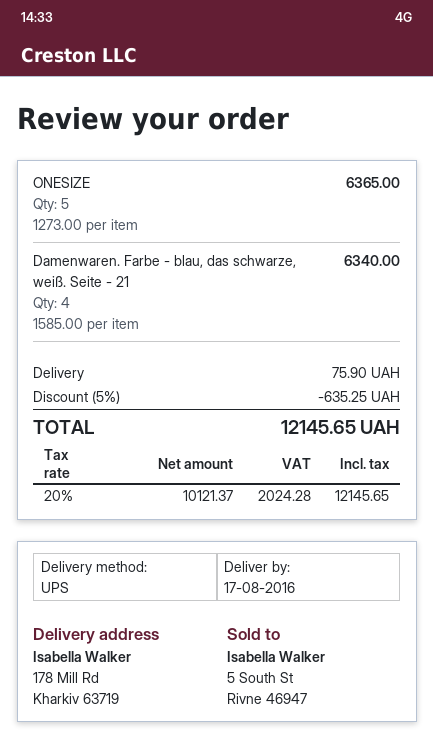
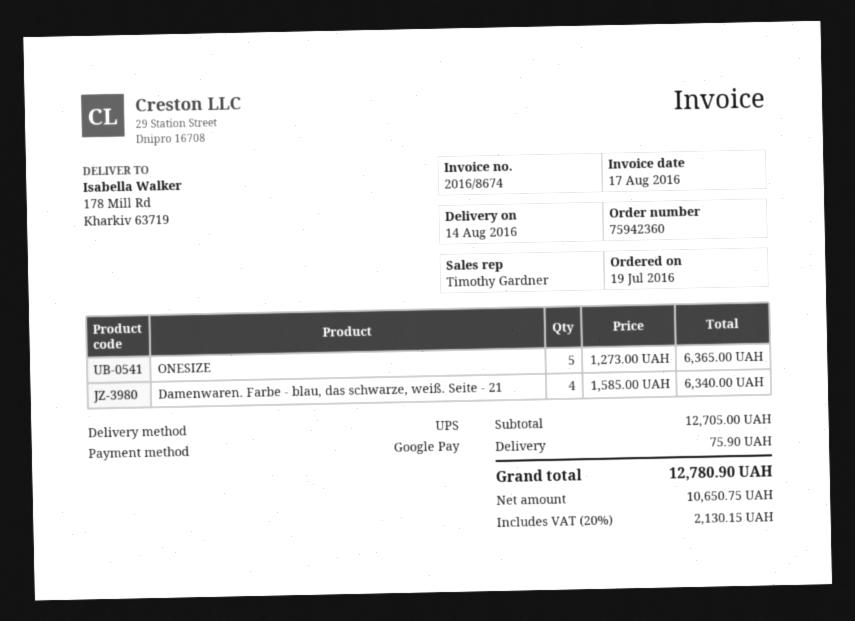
delivery date: 2016-08-17 -> 2016-08-14
discount: 5% = 635.25 -> none
net: 10121.37 -> 10650.75
tax: 20% = 2024.28 -> 20% = 2130.15
total: 12145.65 -> 12780.90

